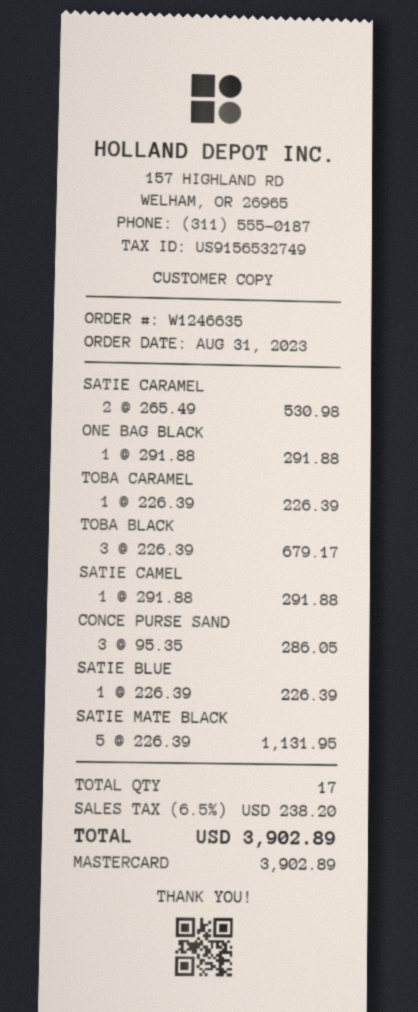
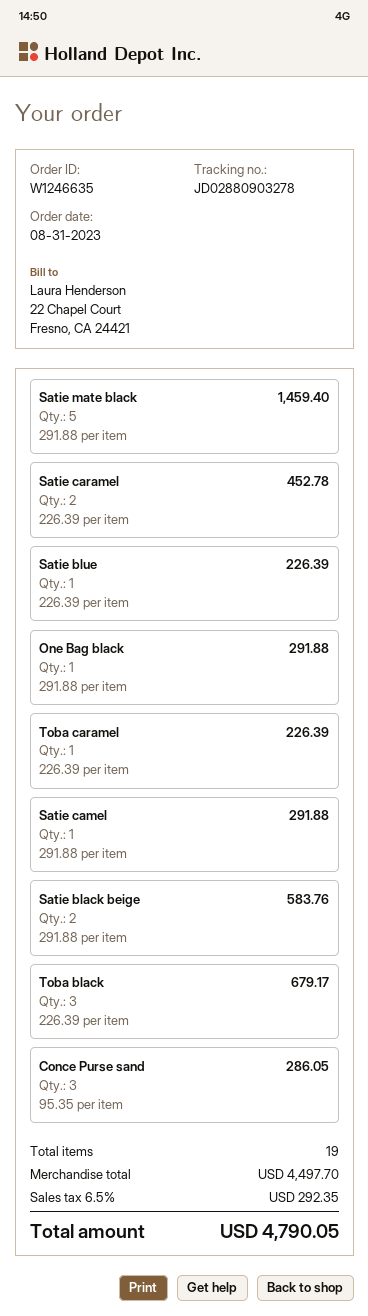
SATIE CARAMEL: 2 x 265.49 = 530.98 -> 2 x 226.39 = 452.78
SATIE MATE BLACK: 5 x 226.39 = 1131.95 -> 5 x 291.88 = 1459.40
Satie black beige: none -> 2 x 291.88 = 583.76
total quantity: 17 -> 19
tax: 6.5% = 238.20 -> 6.5% = 292.35
total: 3902.89 -> 4790.05

